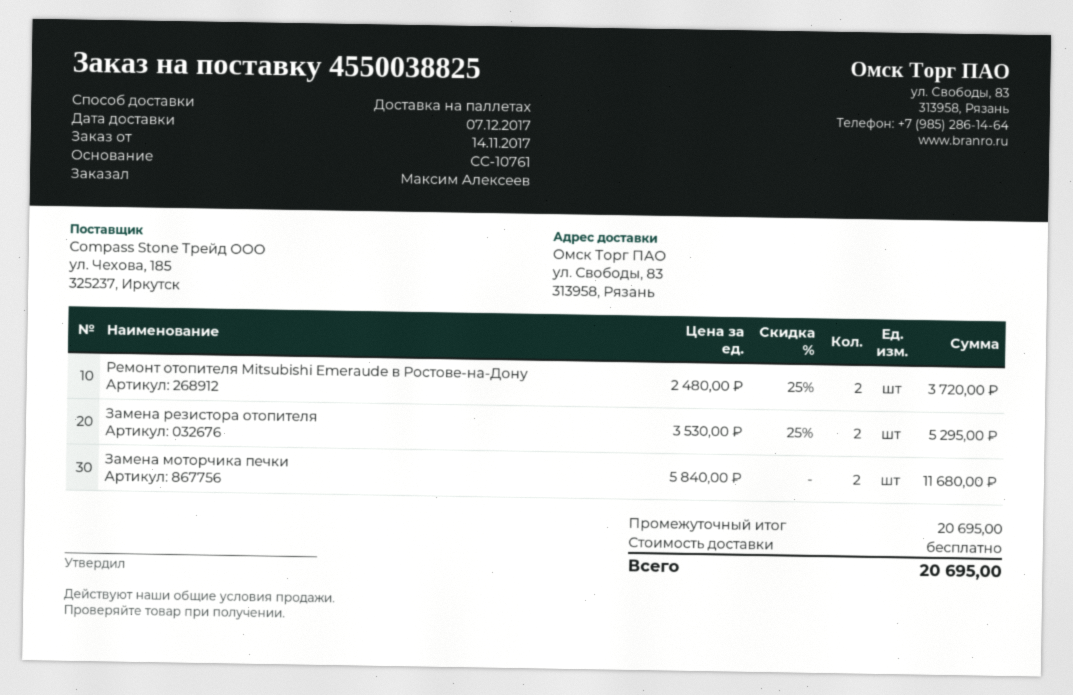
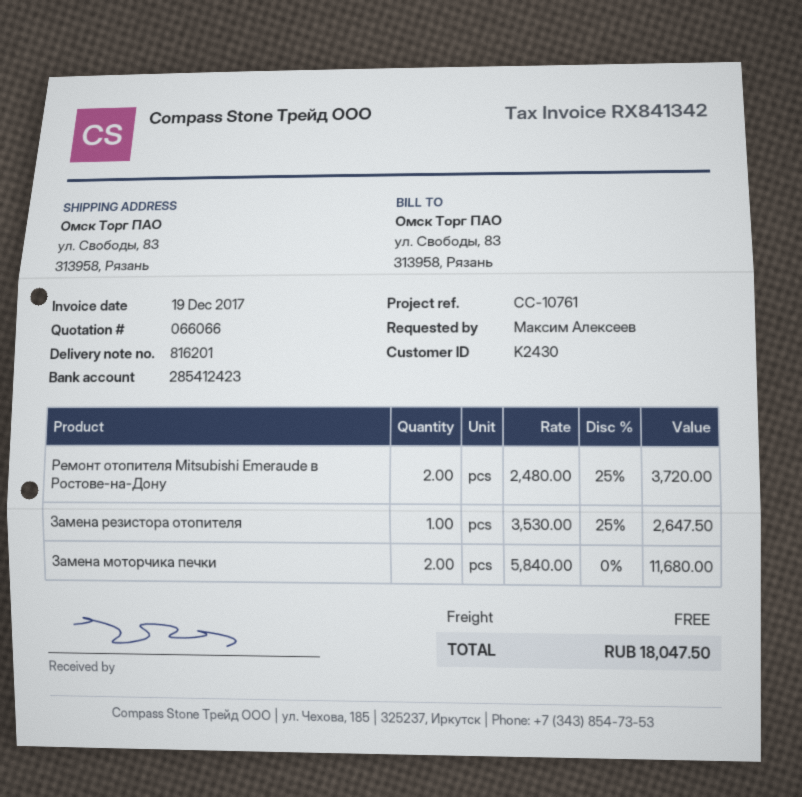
Замена резистора отопителя: 2 x 3530.00 - 25% = 5295.00 -> 1 x 3530.00 - 25% = 2647.50
total: 20695.00 -> 18047.50

